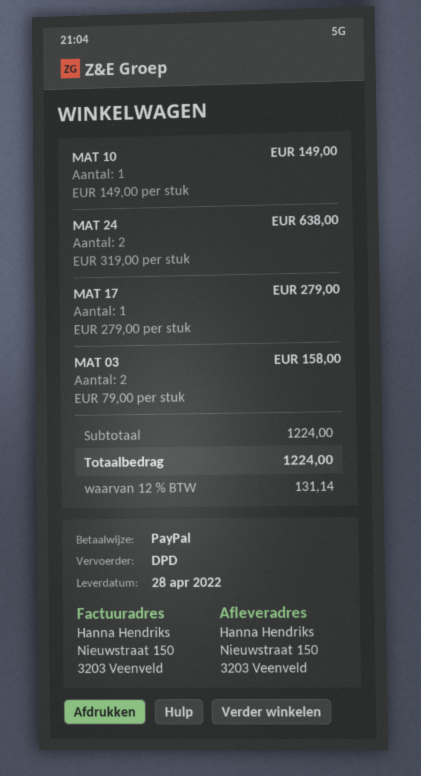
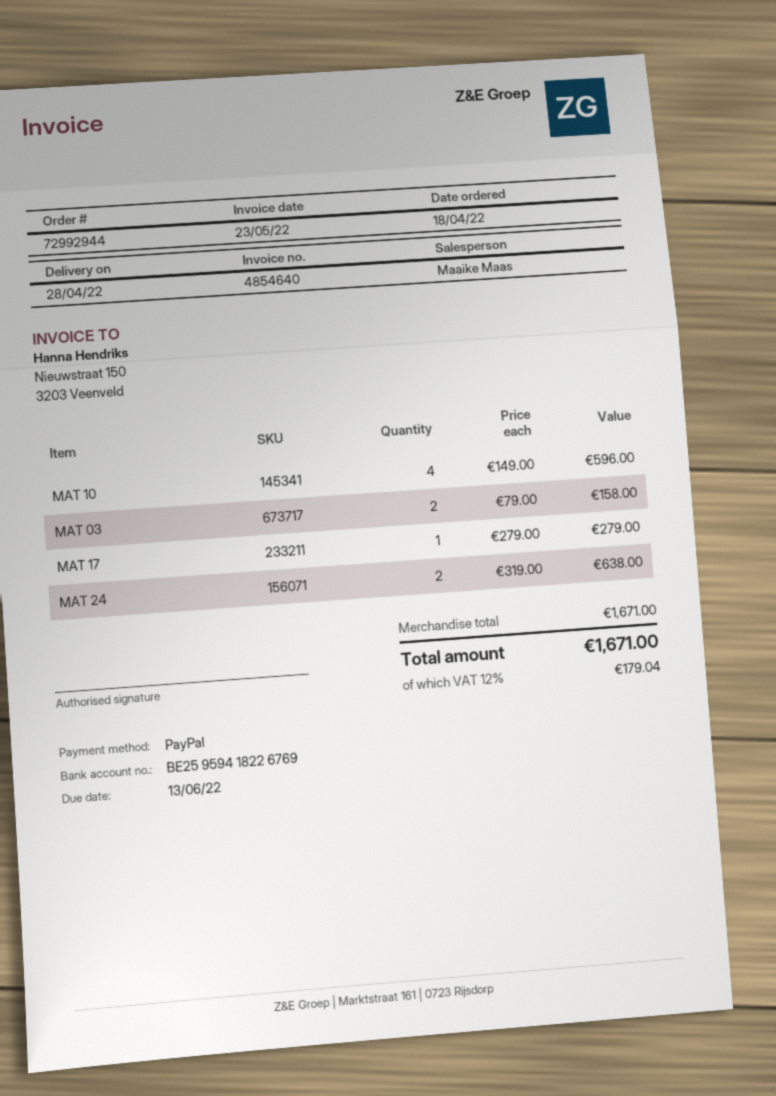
MAT 10: 1 x 149.00 = 149.00 -> 4 x 149.00 = 596.00
subtotal: 1224.00 -> 1671.00
tax: 12% = 131.14 -> 12% = 179.04
total: 1224.00 -> 1671.00

